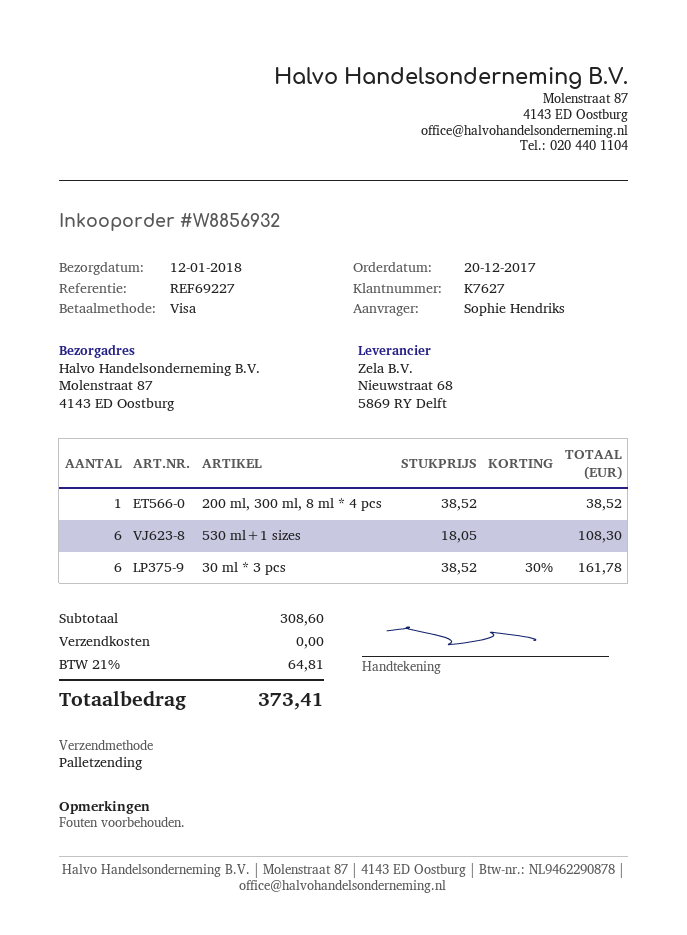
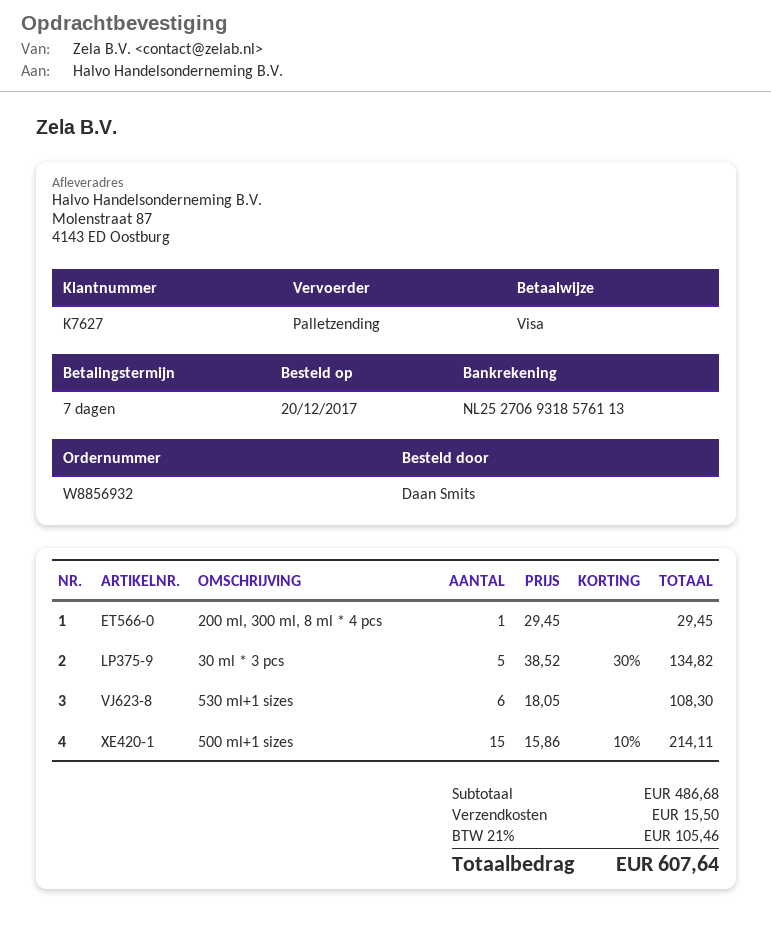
ordered by: Sophie Hendriks -> Daan Smits
200 ml, 300 ml, 8 ml * 4 pcs: 1 x 38.52 = 38.52 -> 1 x 29.45 = 29.45
30 ml * 3 pcs: 6 x 38.52 - 30% = 161.78 -> 5 x 38.52 - 30% = 134.82
500 ml+1 sizes: none -> 15 x 15.86 - 10% = 214.11
subtotal: 308.60 -> 486.68
shipping: 0.00 -> 15.50
tax: 21% = 64.81 -> 21% = 105.46
total: 373.41 -> 607.64

